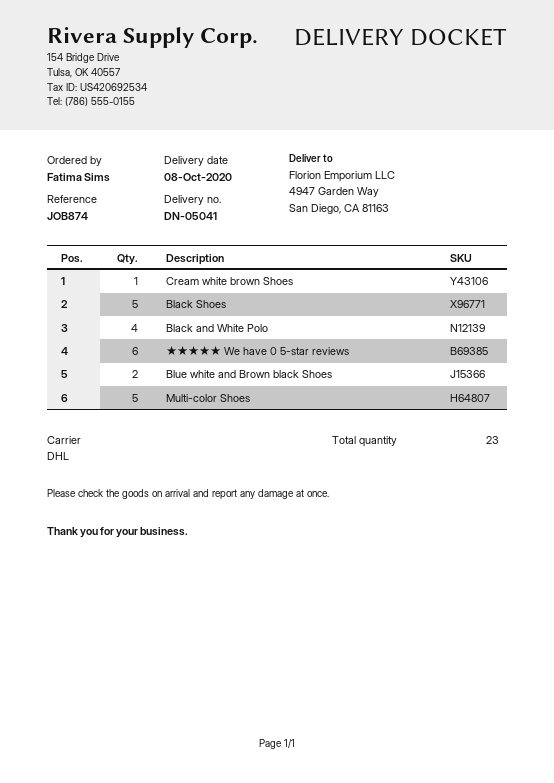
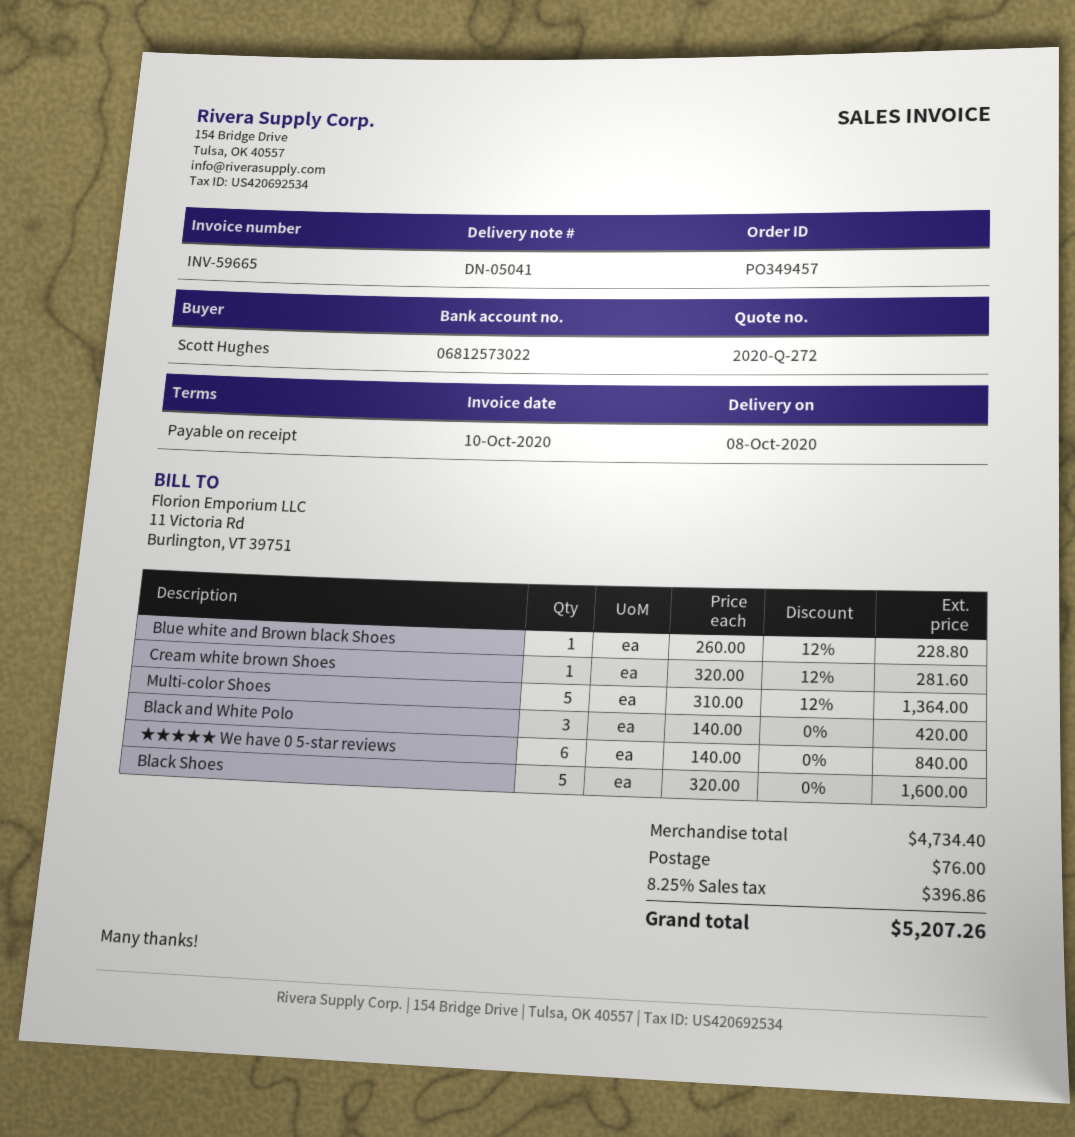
ordered by: Fatima Sims -> Scott Hughes
Black and White Polo: 4 -> 3
Blue white and Brown black Shoes: 2 -> 1

